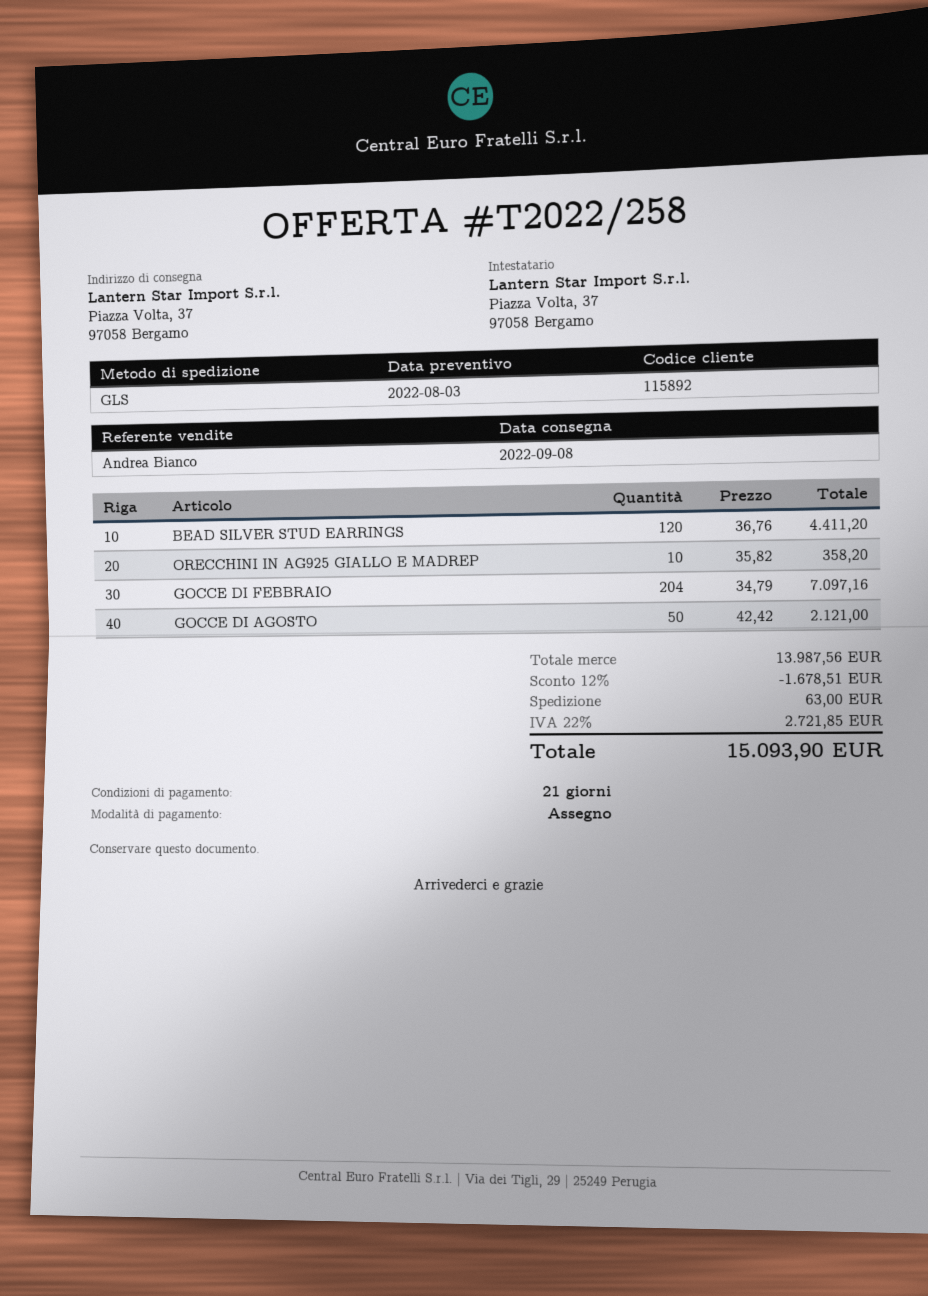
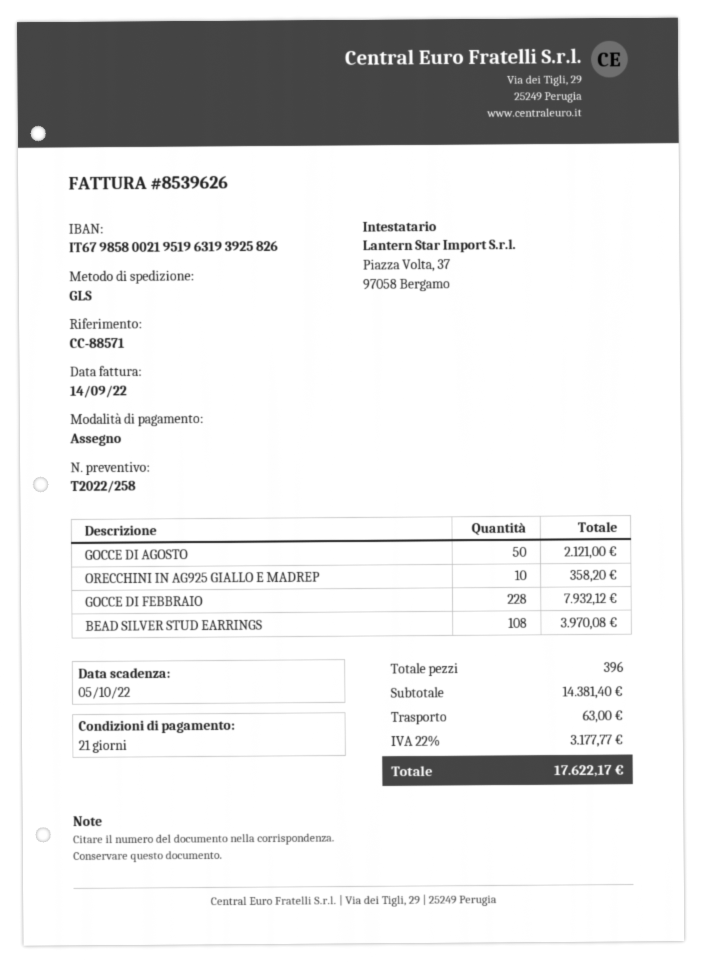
BEAD SILVER STUD EARRINGS: 120 for 4411.20 -> 108 for 3970.08
GOCCE DI FEBBRAIO: 204 for 7097.16 -> 228 for 7932.12
subtotal: 13987.56 -> 14381.40
discount: 12% = 1678.51 -> none
tax: 22% = 2721.85 -> 22% = 3177.77
total: 15093.90 -> 17622.17

